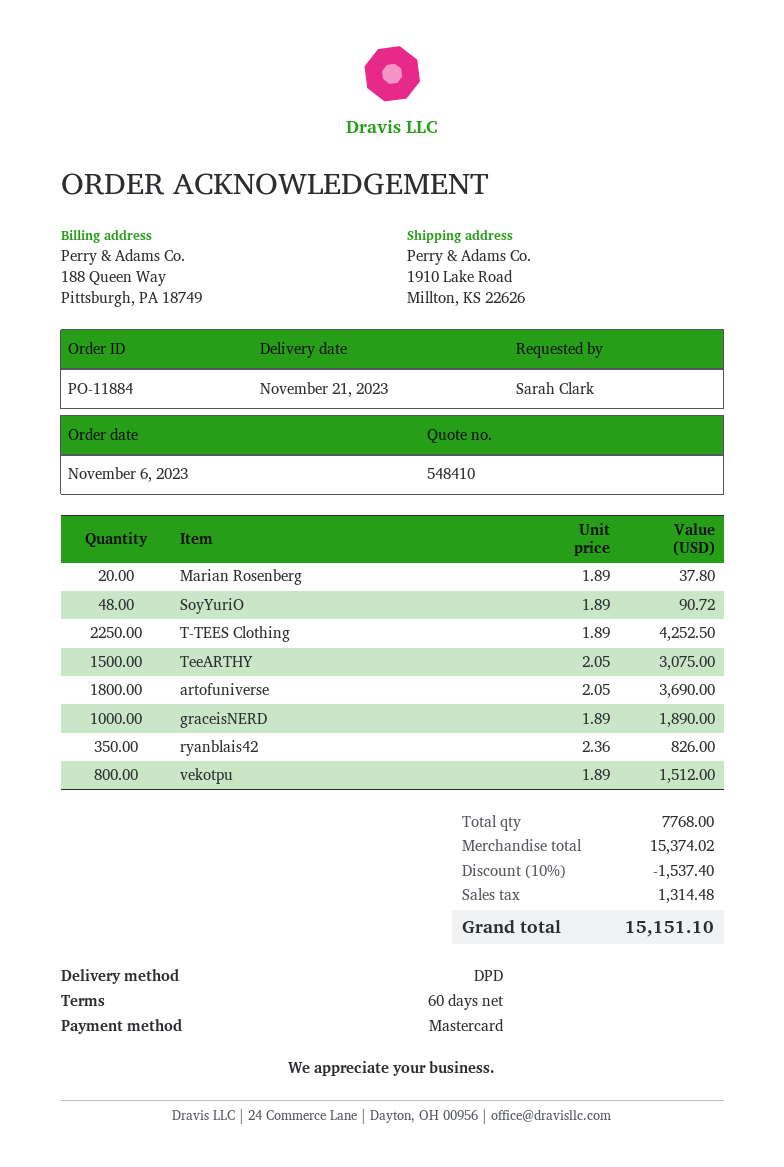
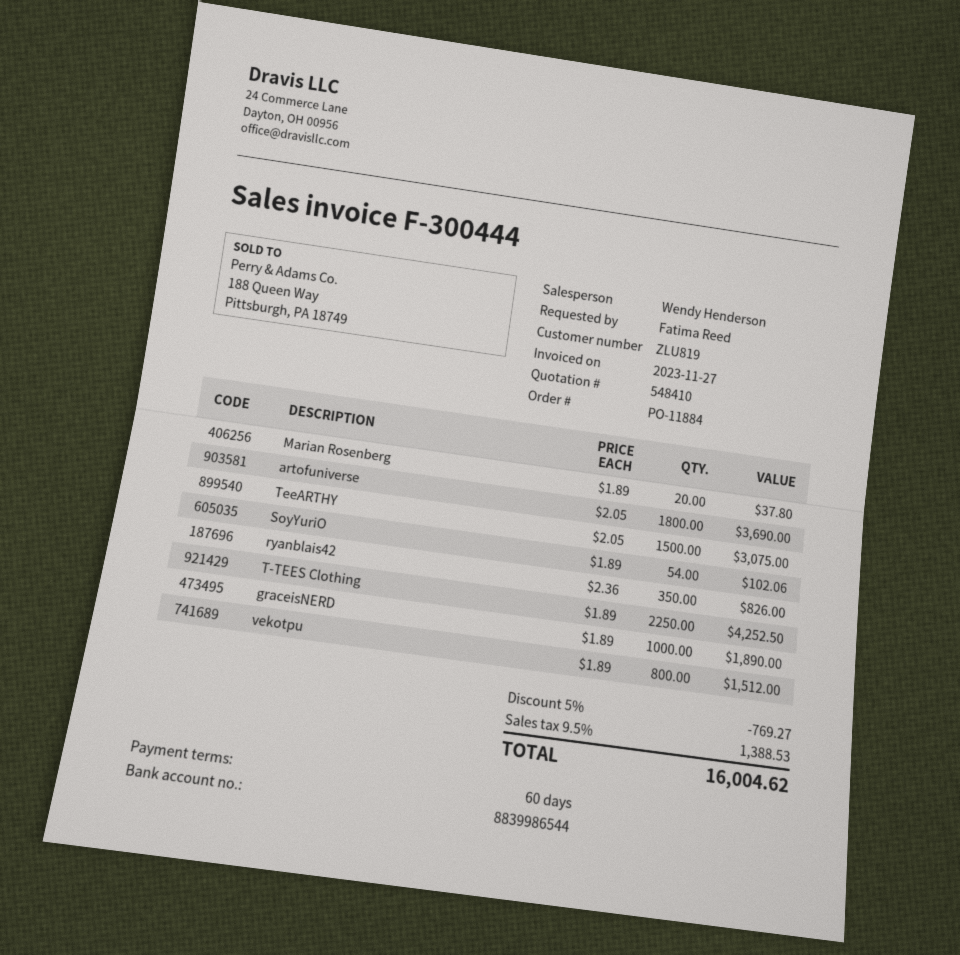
ordered by: Sarah Clark -> Fatima Reed
SoyYuriO: 48 x 1.89 = 90.72 -> 54 x 1.89 = 102.06
discount: 10% = 1537.40 -> 5% = 769.27
tax: 1314.48 -> 1388.53
total: 15151.10 -> 16004.62

